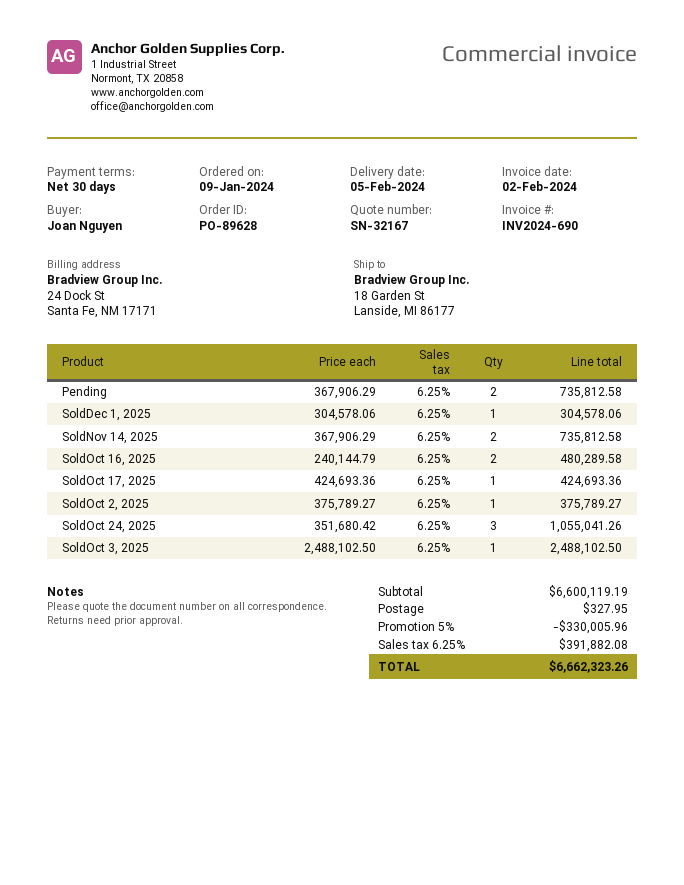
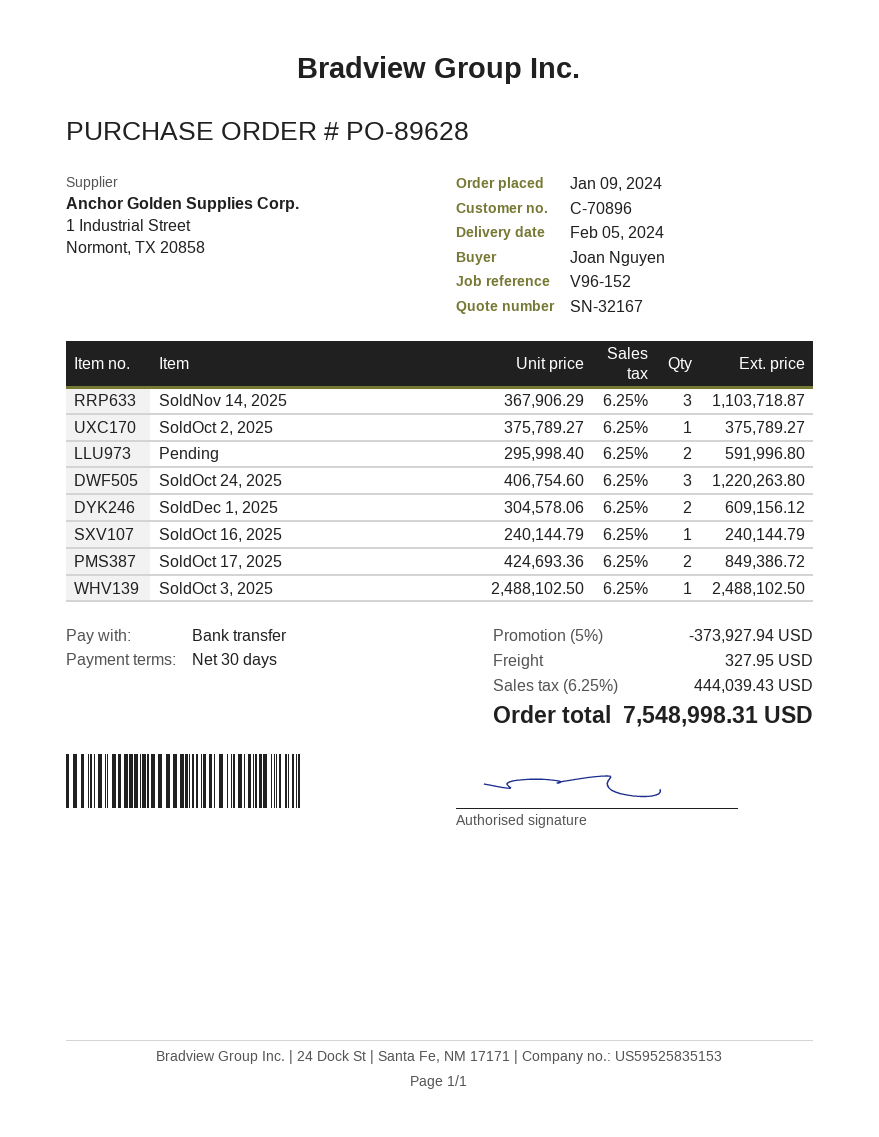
Pending: 2 x 367906.29 = 735812.58 -> 2 x 295998.40 = 591996.80
SoldDec 1, 2025: 1 x 304578.06 = 304578.06 -> 2 x 304578.06 = 609156.12
SoldNov 14, 2025: 2 x 367906.29 = 735812.58 -> 3 x 367906.29 = 1103718.87
SoldOct 16, 2025: 2 x 240144.79 = 480289.58 -> 1 x 240144.79 = 240144.79
SoldOct 17, 2025: 1 x 424693.36 = 424693.36 -> 2 x 424693.36 = 849386.72
SoldOct 24, 2025: 3 x 351680.42 = 1055041.26 -> 3 x 406754.60 = 1220263.80
discount: 5% = 330005.96 -> 5% = 373927.94
tax: 6.25% = 391882.08 -> 6.25% = 444039.43
total: 6662323.26 -> 7548998.31

